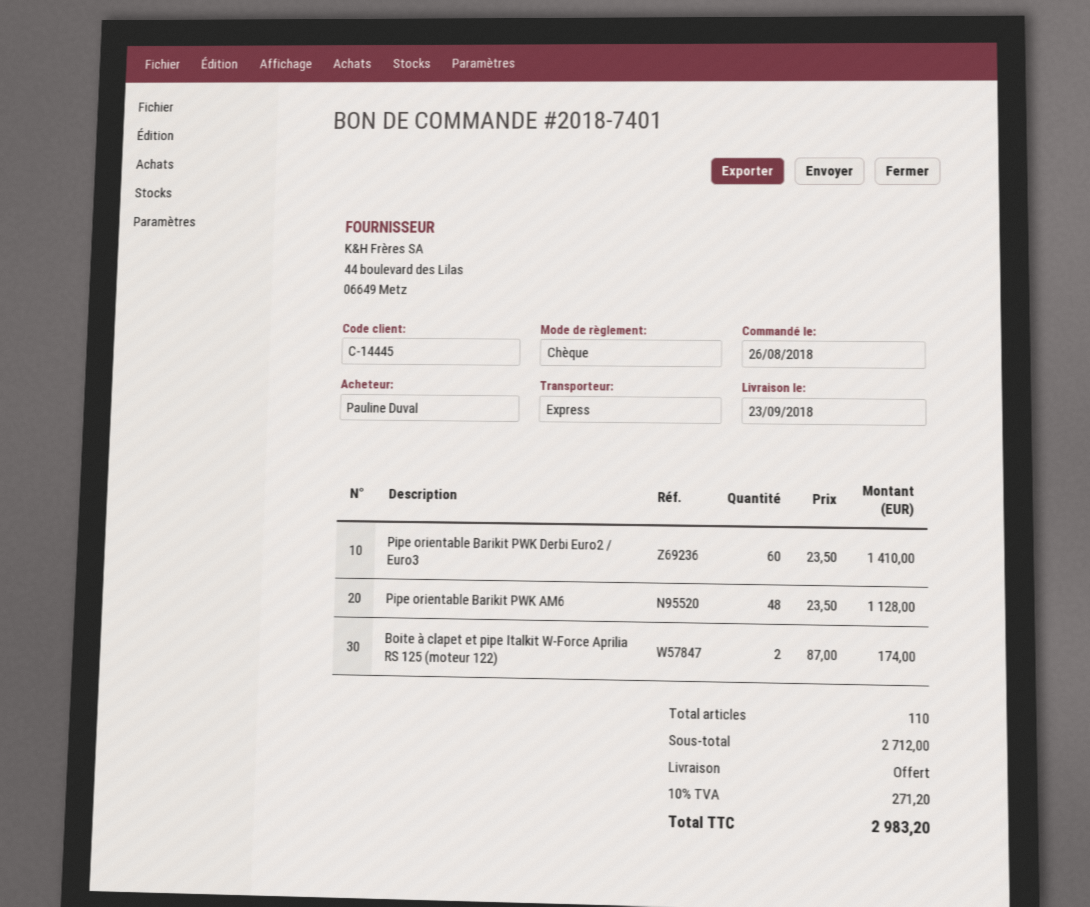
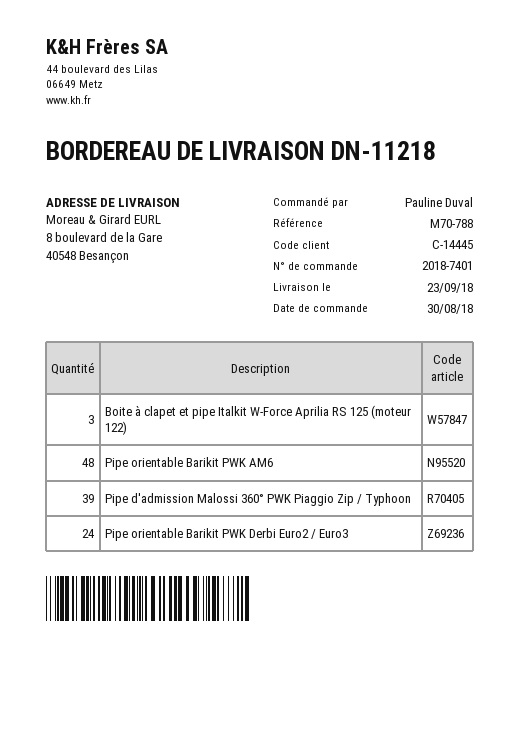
order date: 2018-08-26 -> 2018-08-30
Pipe orientable Barikit PWK Derbi Euro2 / Euro3: 60 -> 24
Boite à clapet et pipe Italkit W-Force Aprilia RS 125 (moteur 122): 2 -> 3
Pipe d'admission Malossi 360° PWK Piaggio Zip / Typhoon: none -> 39

